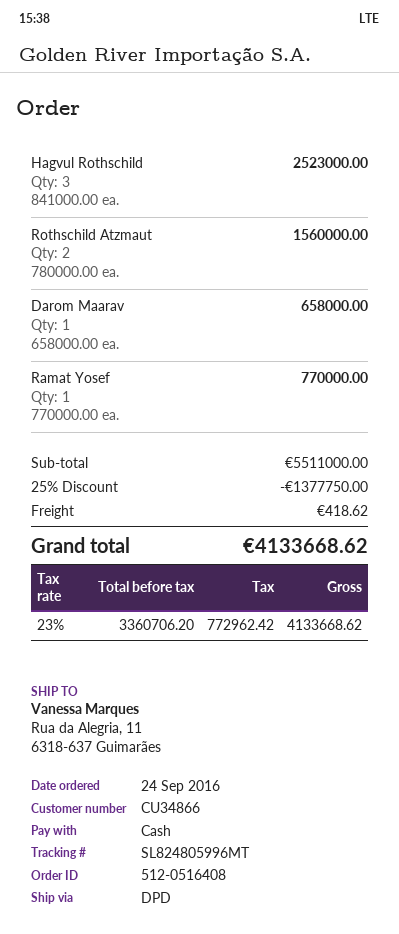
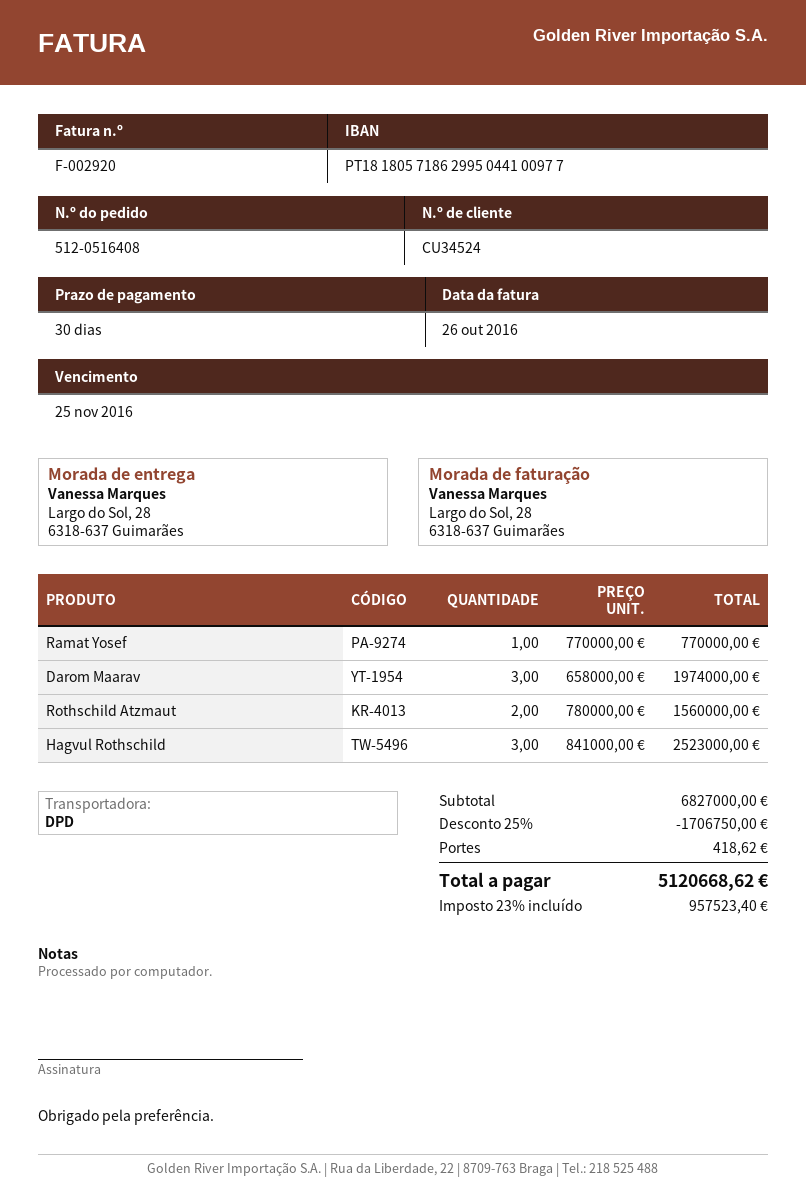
customer number: CU34866 -> CU34524
ship to: Rua da Alegria, 11, 6318-637 Guimarães -> Largo do Sol, 28, 6318-637 Guimarães
Darom Maarav: 1 x 658000.00 = 658000.00 -> 3 x 658000.00 = 1974000.00
subtotal: 5511000.00 -> 6827000.00
discount: 25% = 1377750.00 -> 25% = 1706750.00
tax: 23% = 772962.42 -> 23% = 957523.40
total: 4133668.62 -> 5120668.62

